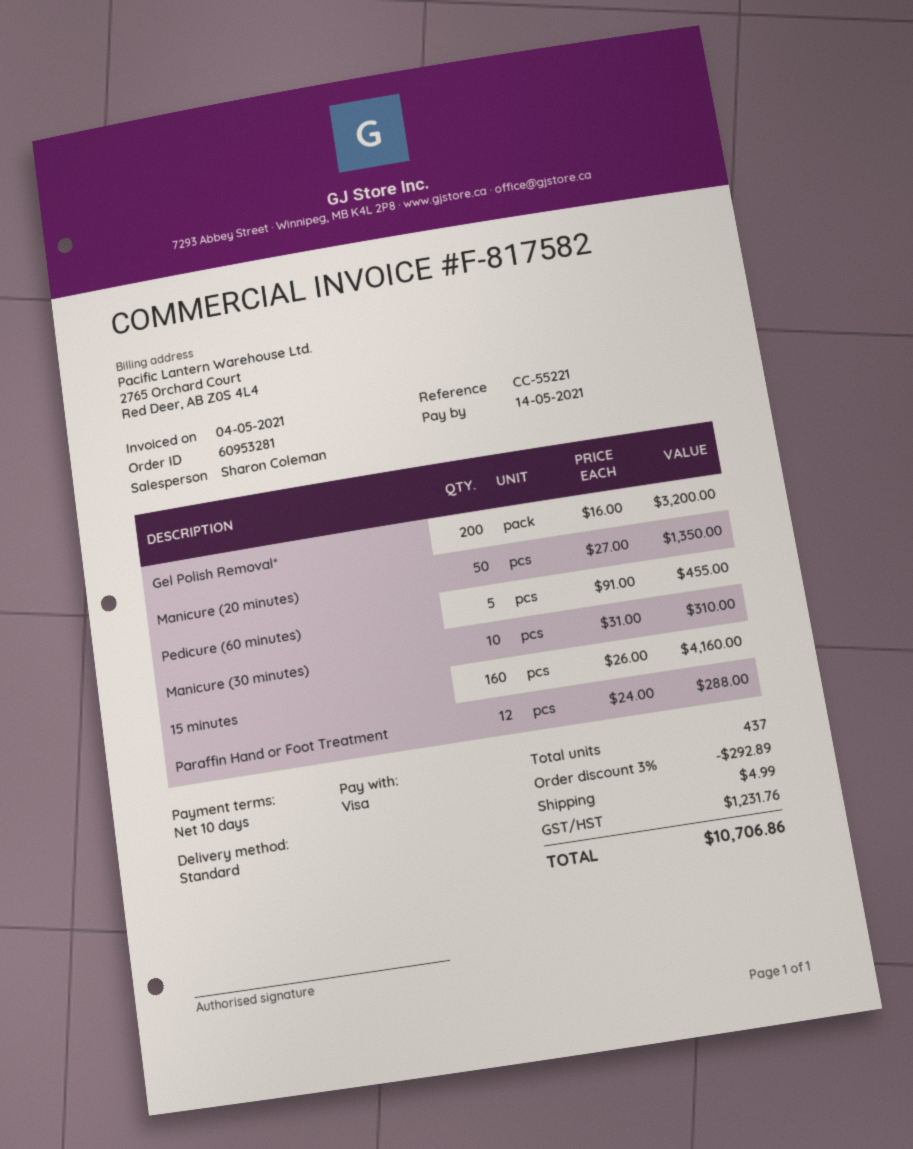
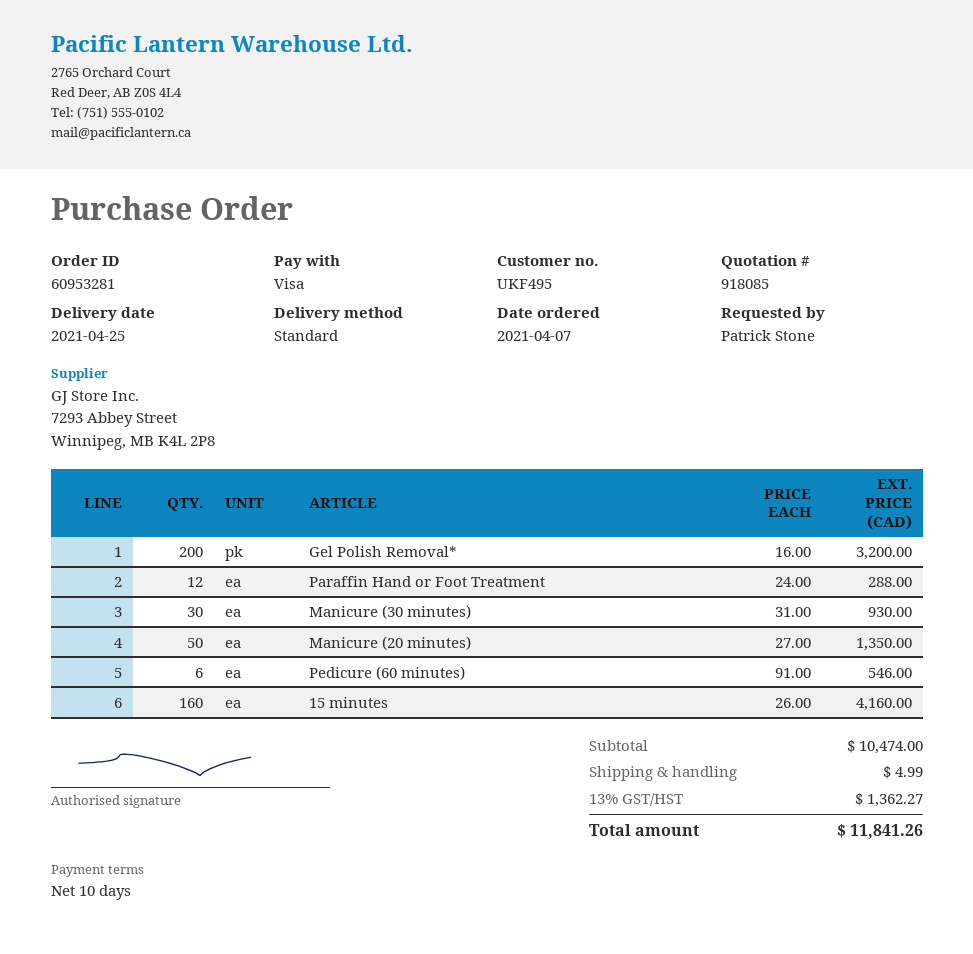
Pedicure (60 minutes): 5 x 91.00 = 455.00 -> 6 x 91.00 = 546.00
Manicure (30 minutes): 10 x 31.00 = 310.00 -> 30 x 31.00 = 930.00
discount: 3% = 292.89 -> none
tax: 1231.76 -> 1362.27
total: 10706.86 -> 11841.26

